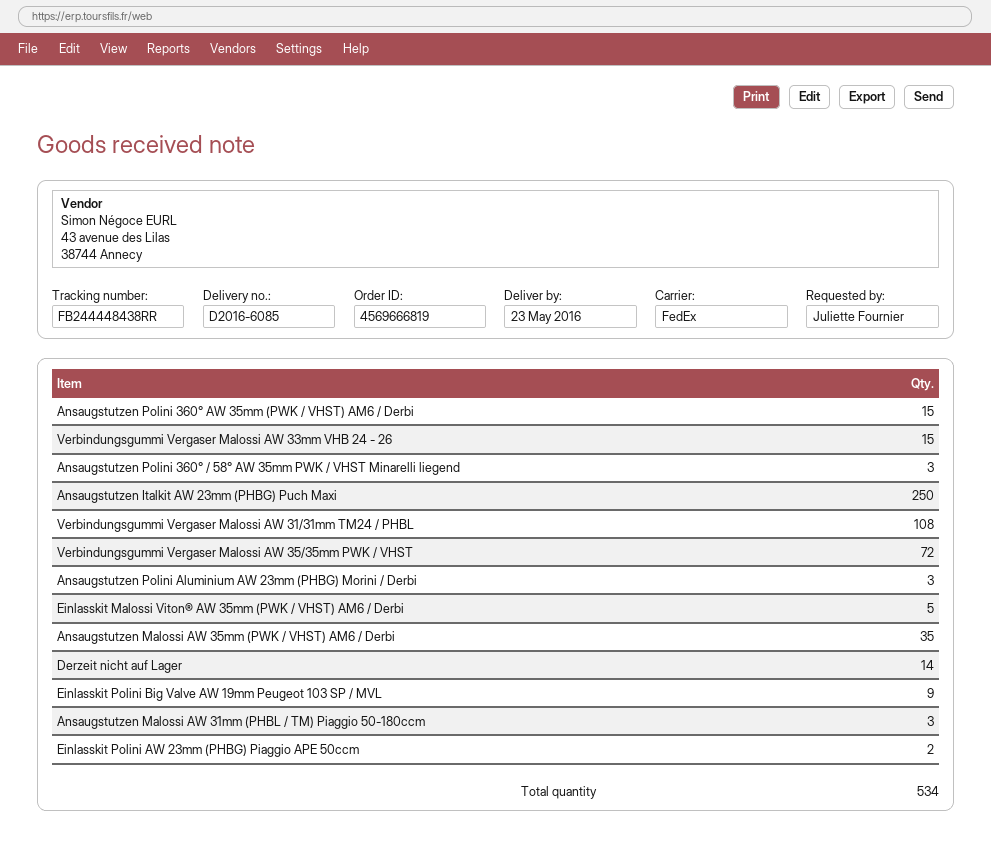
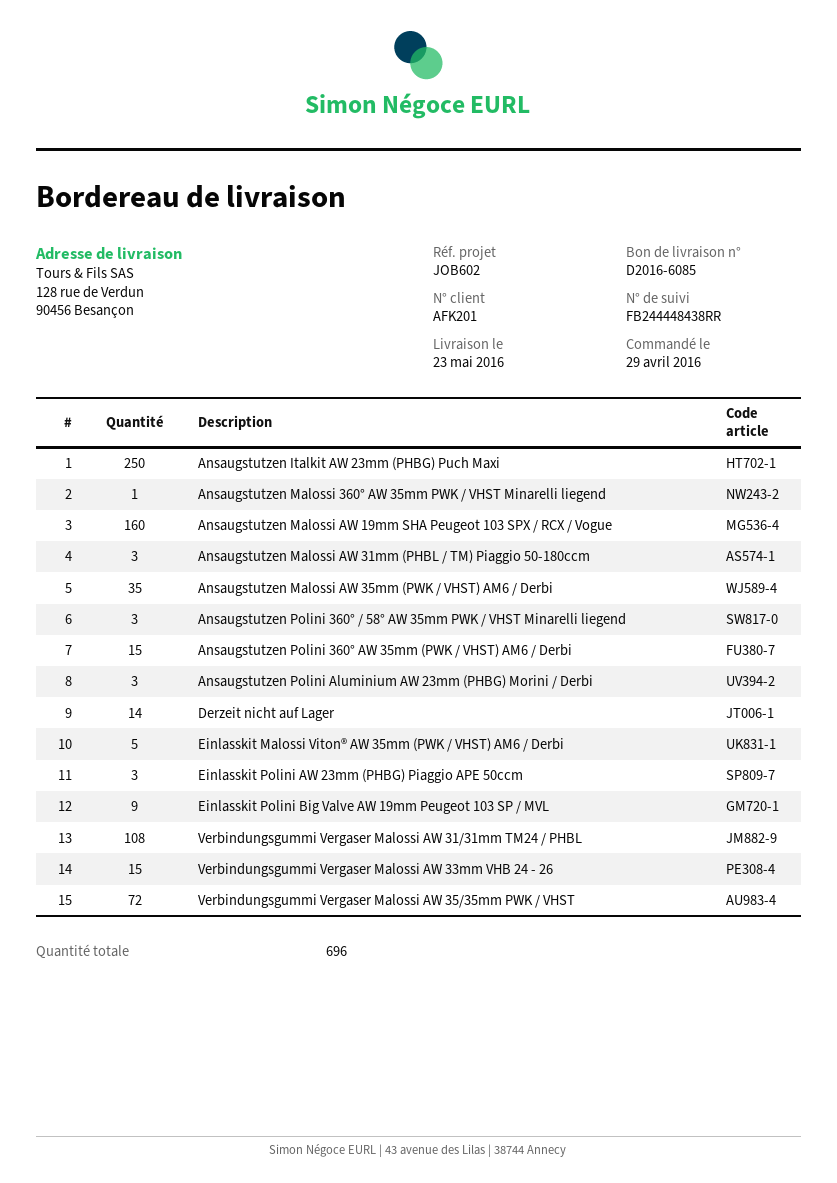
Einlasskit Polini AW 23mm (PHBG) Piaggio APE 50ccm: 2 -> 3
Ansaugstutzen Malossi 360° AW 35mm PWK / VHST Minarelli liegend: none -> 1
Ansaugstutzen Malossi AW 19mm SHA Peugeot 103 SPX / RCX / Vogue: none -> 160
total quantity: 534 -> 696

